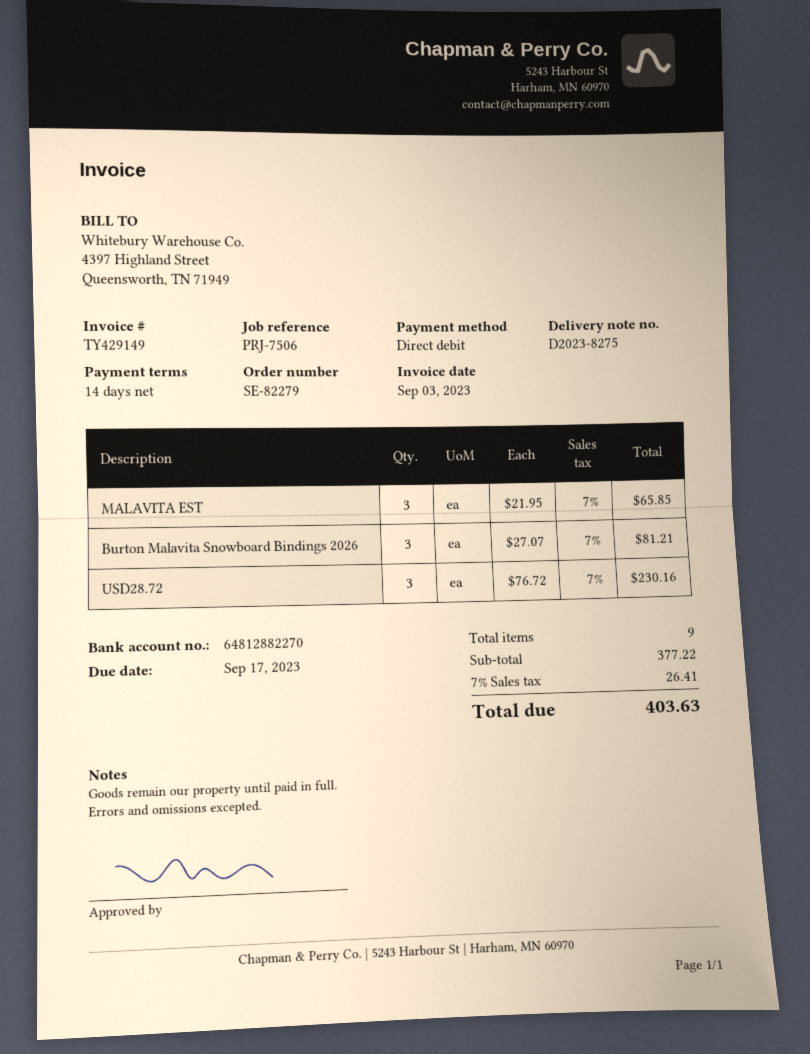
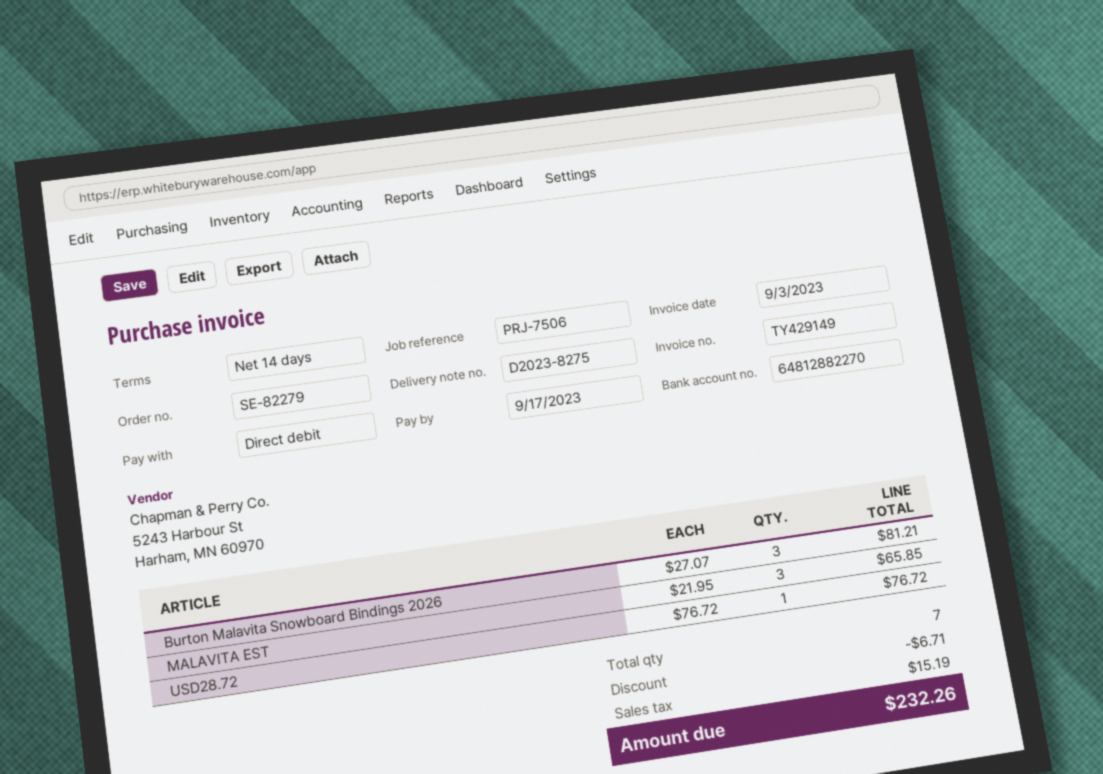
USD28.72: 3 x 76.72 = 230.16 -> 1 x 76.72 = 76.72
total quantity: 9 -> 7
discount: none -> 6.71
tax: 26.41 -> 15.19
total: 403.63 -> 232.26

